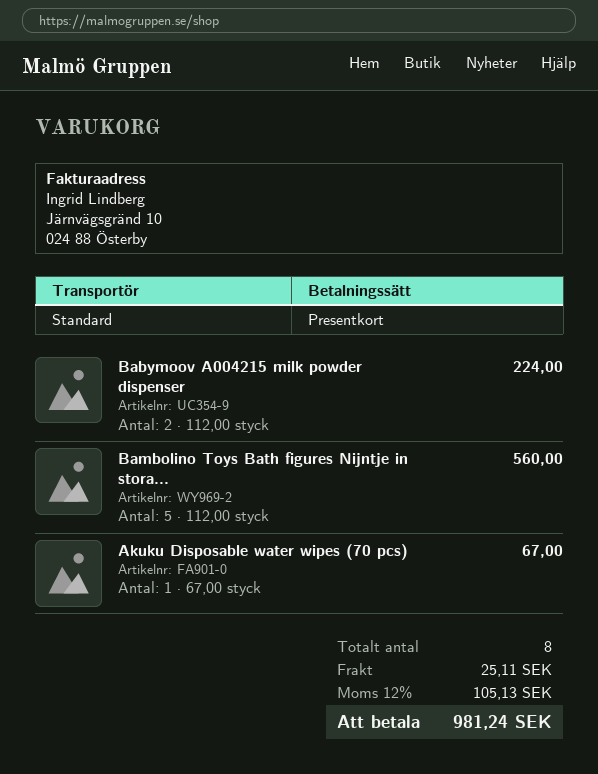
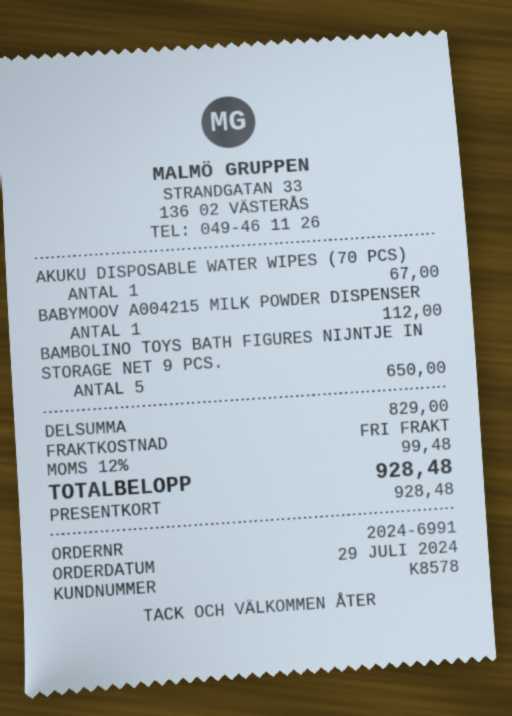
Babymoov A004215 milk powder dispenser: 2 for 224.00 -> 1 for 112.00
Bambolino Toys Bath figures Nijntje in stora...: 5 for 560.00 -> 5 for 650.00
shipping: 25.11 -> 0.00
tax: 12% = 105.13 -> 12% = 99.48
total: 981.24 -> 928.48

